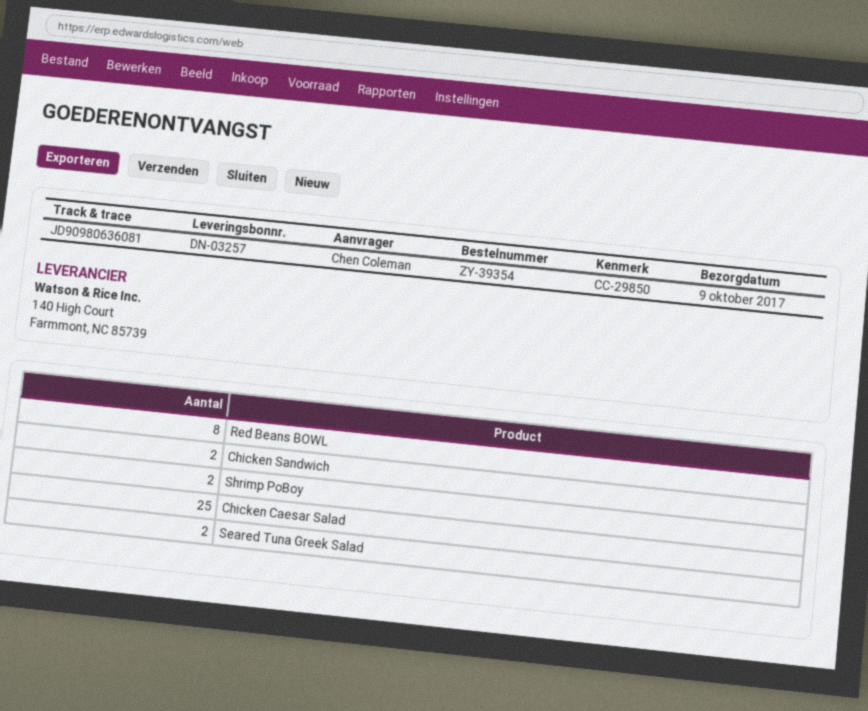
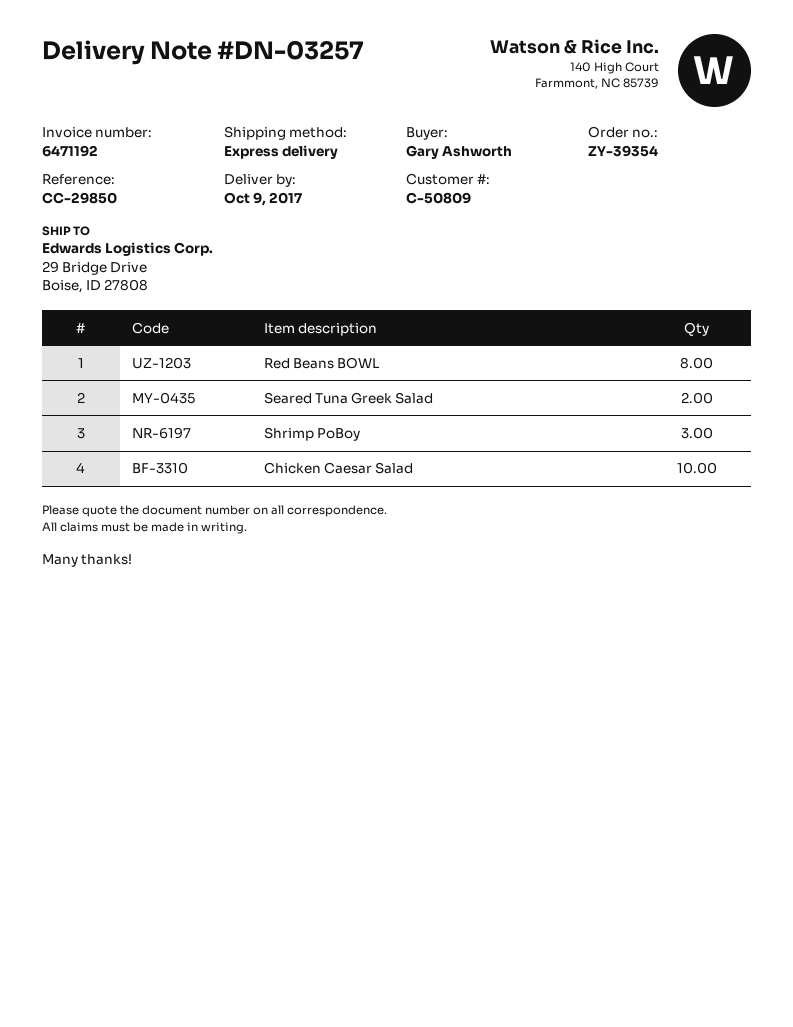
ordered by: Chen Coleman -> Gary Ashworth
Chicken Sandwich: 2 -> none
Shrimp PoBoy: 2 -> 3
Chicken Caesar Salad: 25 -> 10

